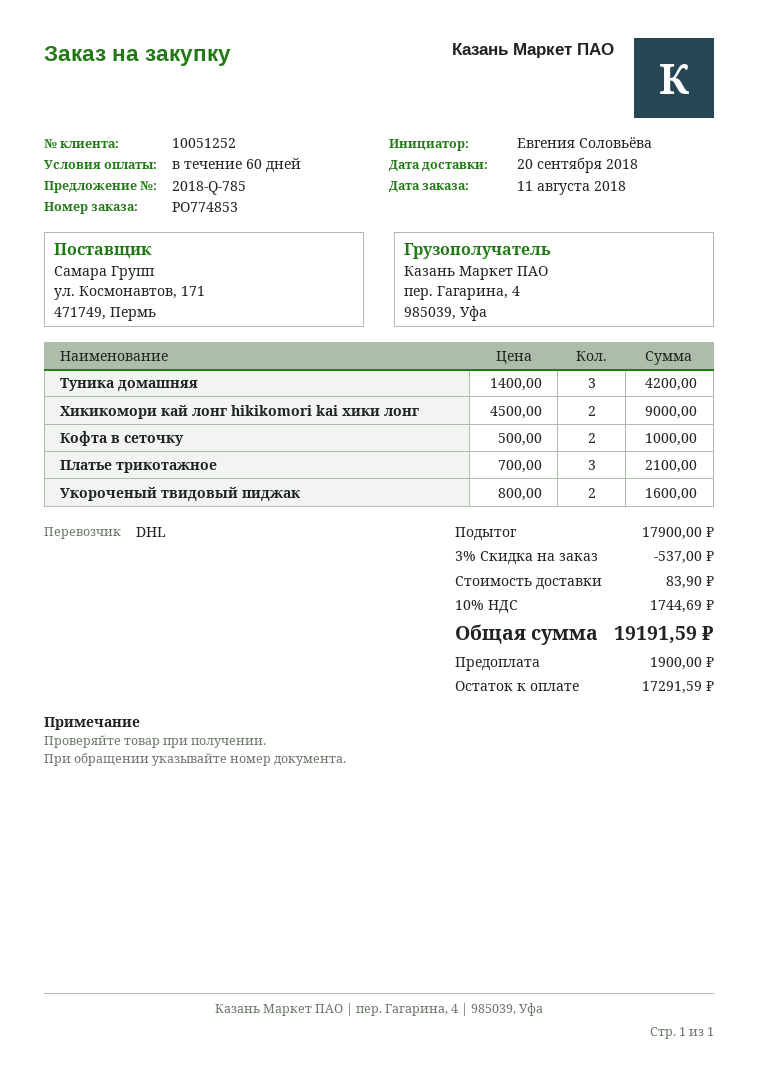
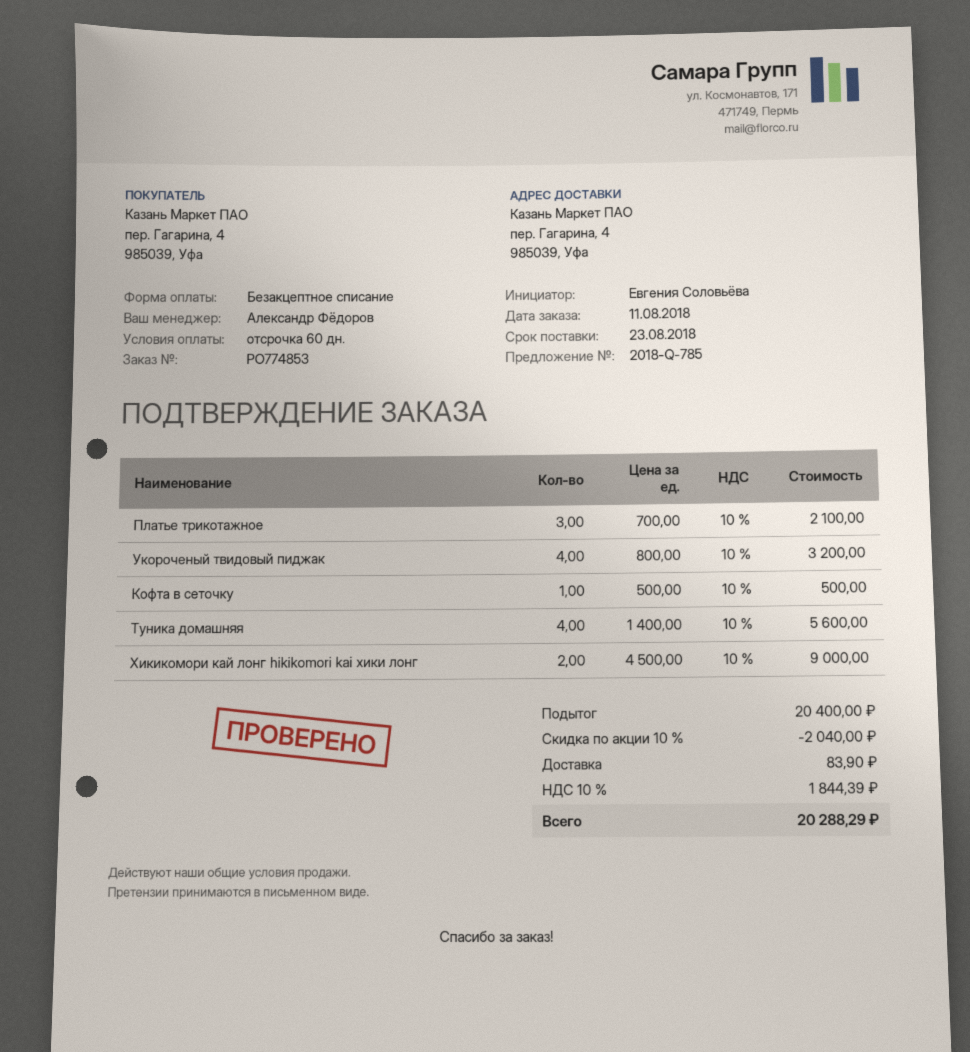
delivery date: 2018-09-20 -> 2018-08-23
Туника домашняя: 3 x 1400.00 = 4200.00 -> 4 x 1400.00 = 5600.00
Кофта в сеточку: 2 x 500.00 = 1000.00 -> 1 x 500.00 = 500.00
Укороченый твидовый пиджак: 2 x 800.00 = 1600.00 -> 4 x 800.00 = 3200.00
subtotal: 17900.00 -> 20400.00
discount: 3% = 537.00 -> 10% = 2040.00
tax: 10% = 1744.69 -> 10% = 1844.39
total: 19191.59 -> 20288.29

